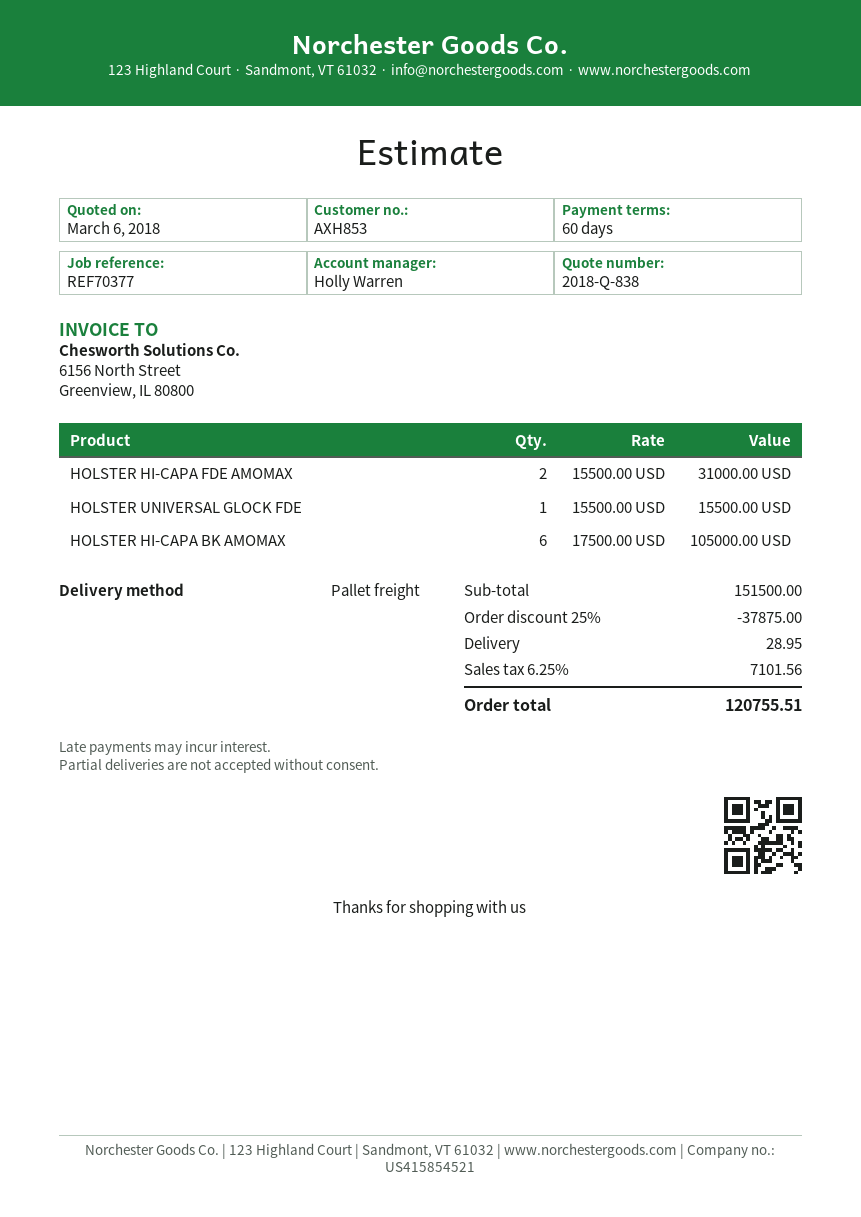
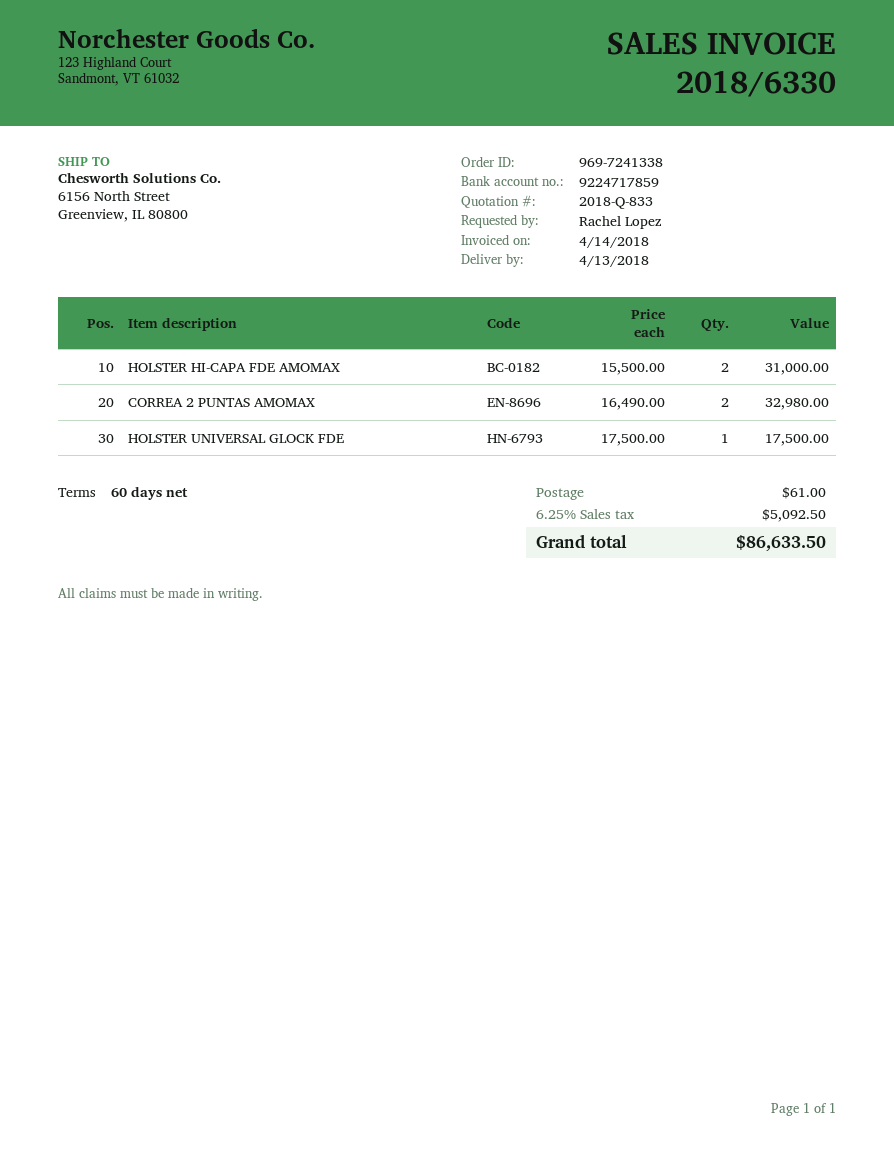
quote number: 2018-Q-838 -> 2018-Q-833
HOLSTER UNIVERSAL GLOCK FDE: 1 x 15500.00 = 15500.00 -> 1 x 17500.00 = 17500.00
HOLSTER HI-CAPA BK AMOMAX: 6 x 17500.00 = 105000.00 -> none
CORREA 2 PUNTAS AMOMAX: none -> 2 x 16490.00 = 32980.00
discount: 25% = 37875.00 -> none
shipping: 28.95 -> 61.00
tax: 6.25% = 7101.56 -> 6.25% = 5092.50
total: 120755.51 -> 86633.50

